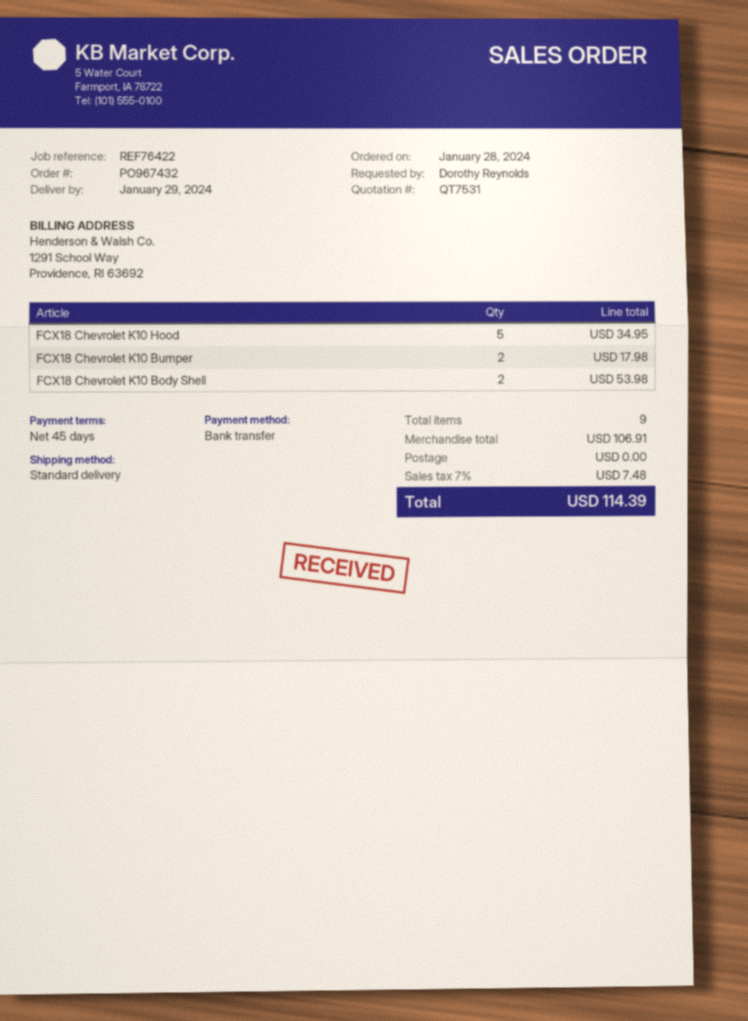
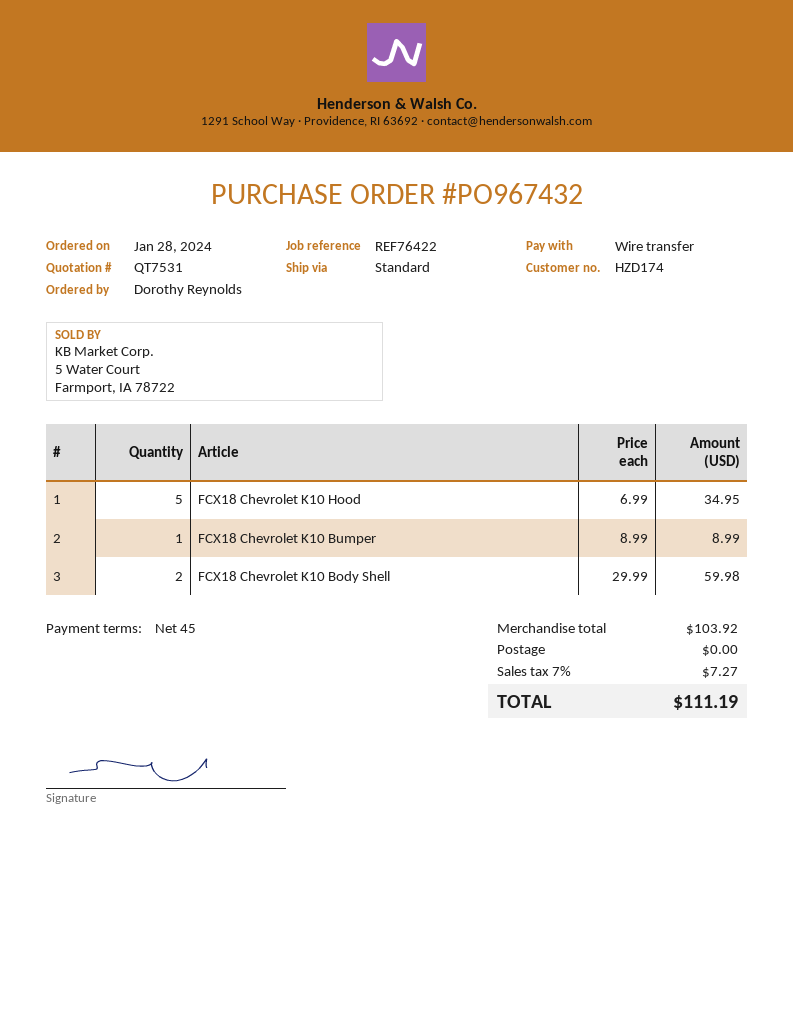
FCX18 Chevrolet K10 Bumper: 2 for 17.98 -> 1 for 8.99
FCX18 Chevrolet K10 Body Shell: 2 for 53.98 -> 2 for 59.98
subtotal: 106.91 -> 103.92
tax: 7% = 7.48 -> 7% = 7.27
total: 114.39 -> 111.19

